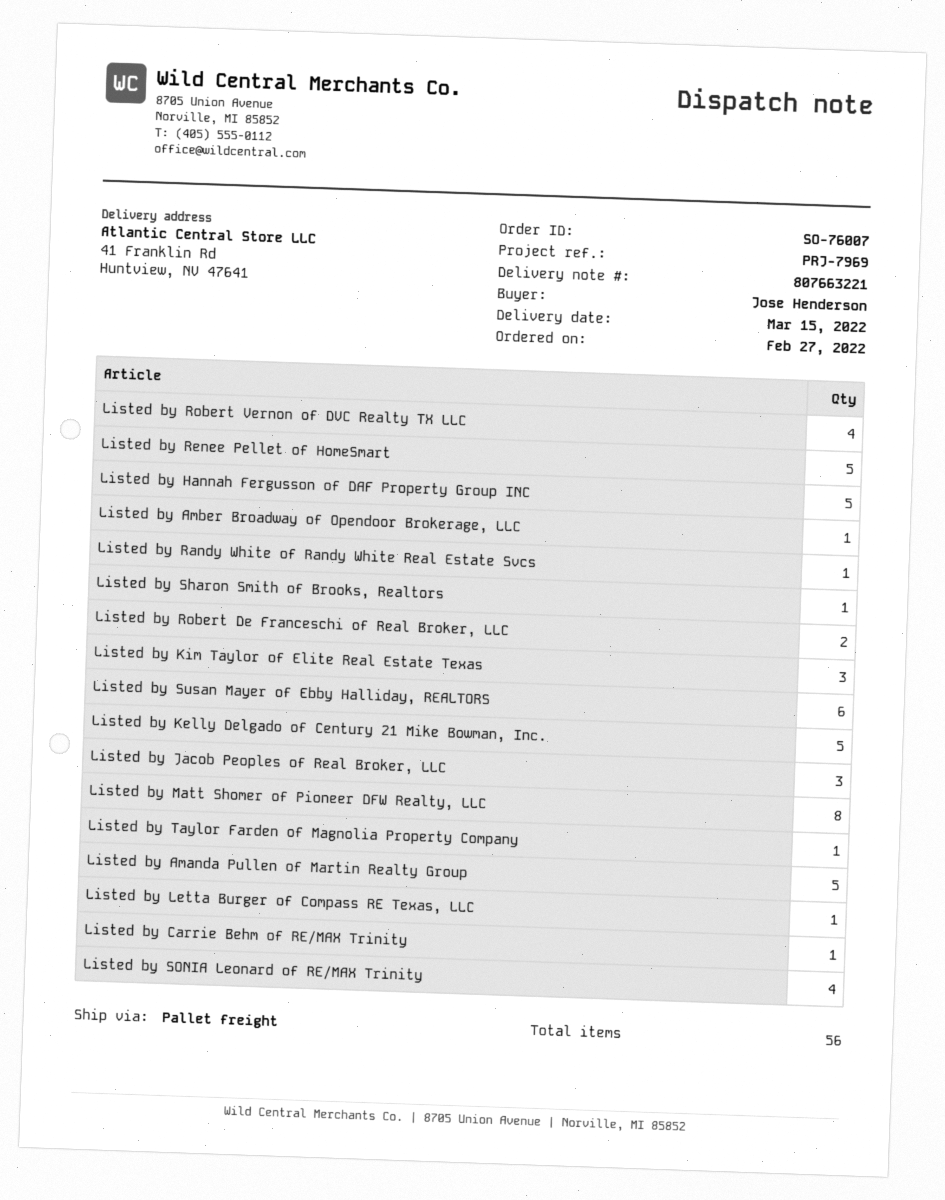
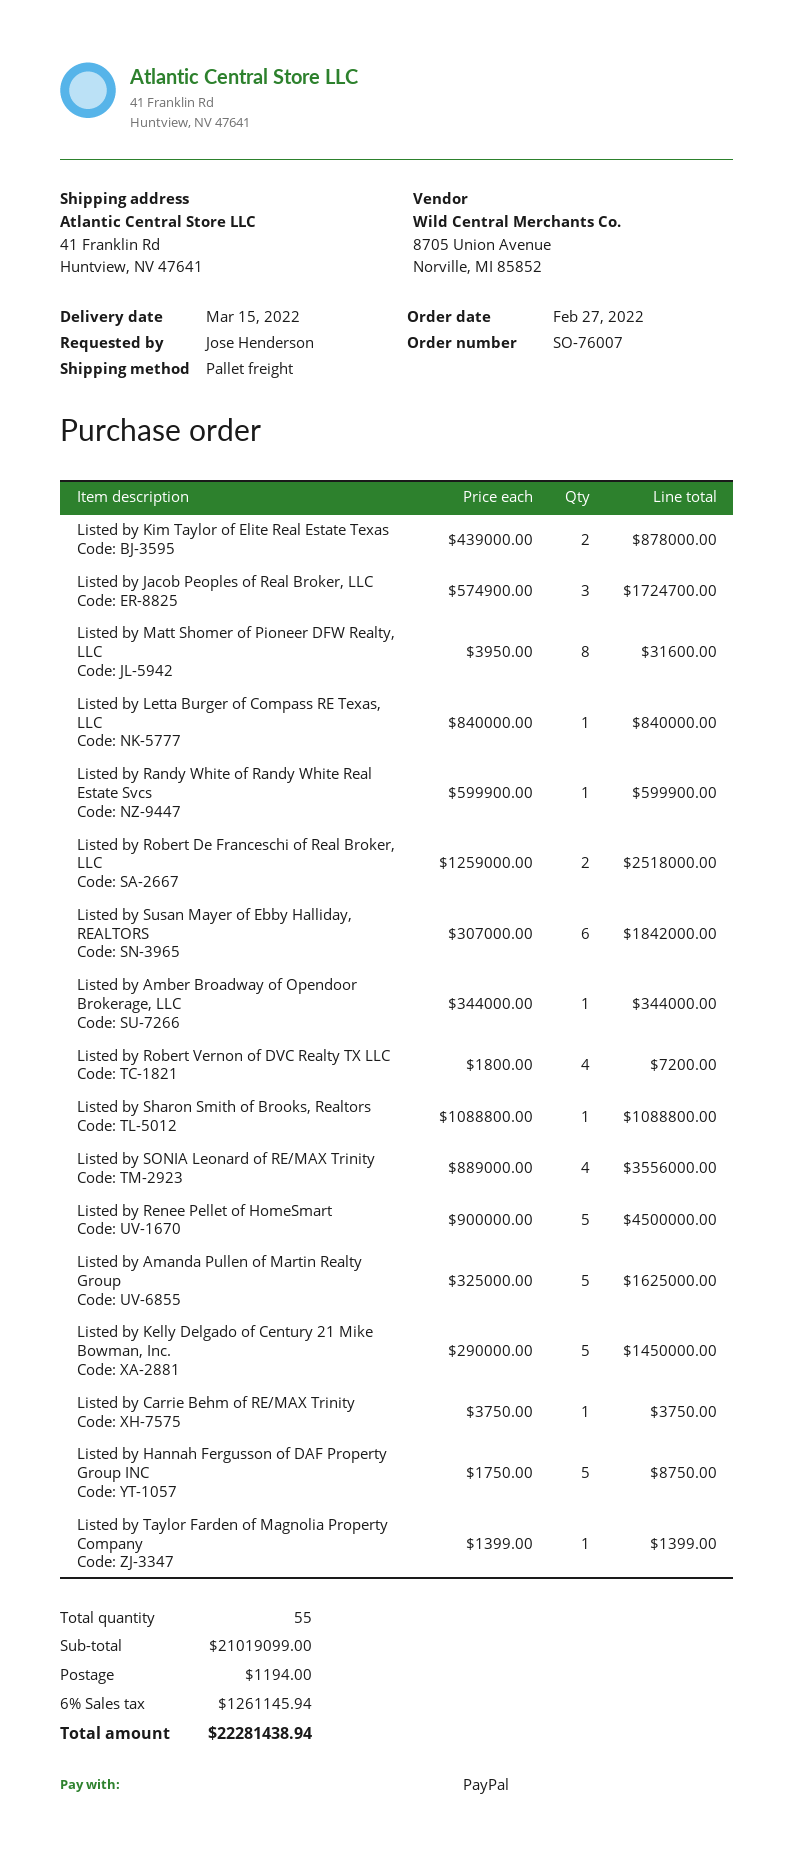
Listed by Kim Taylor of Elite Real Estate Texas: 3 -> 2
total quantity: 56 -> 55

